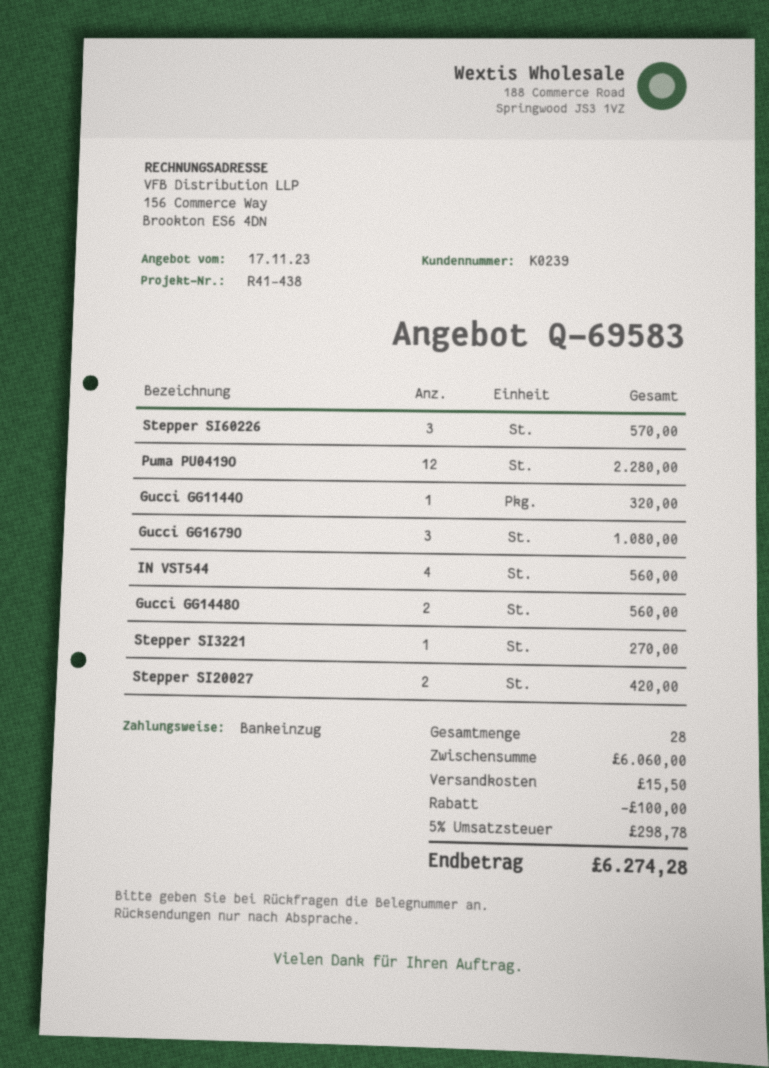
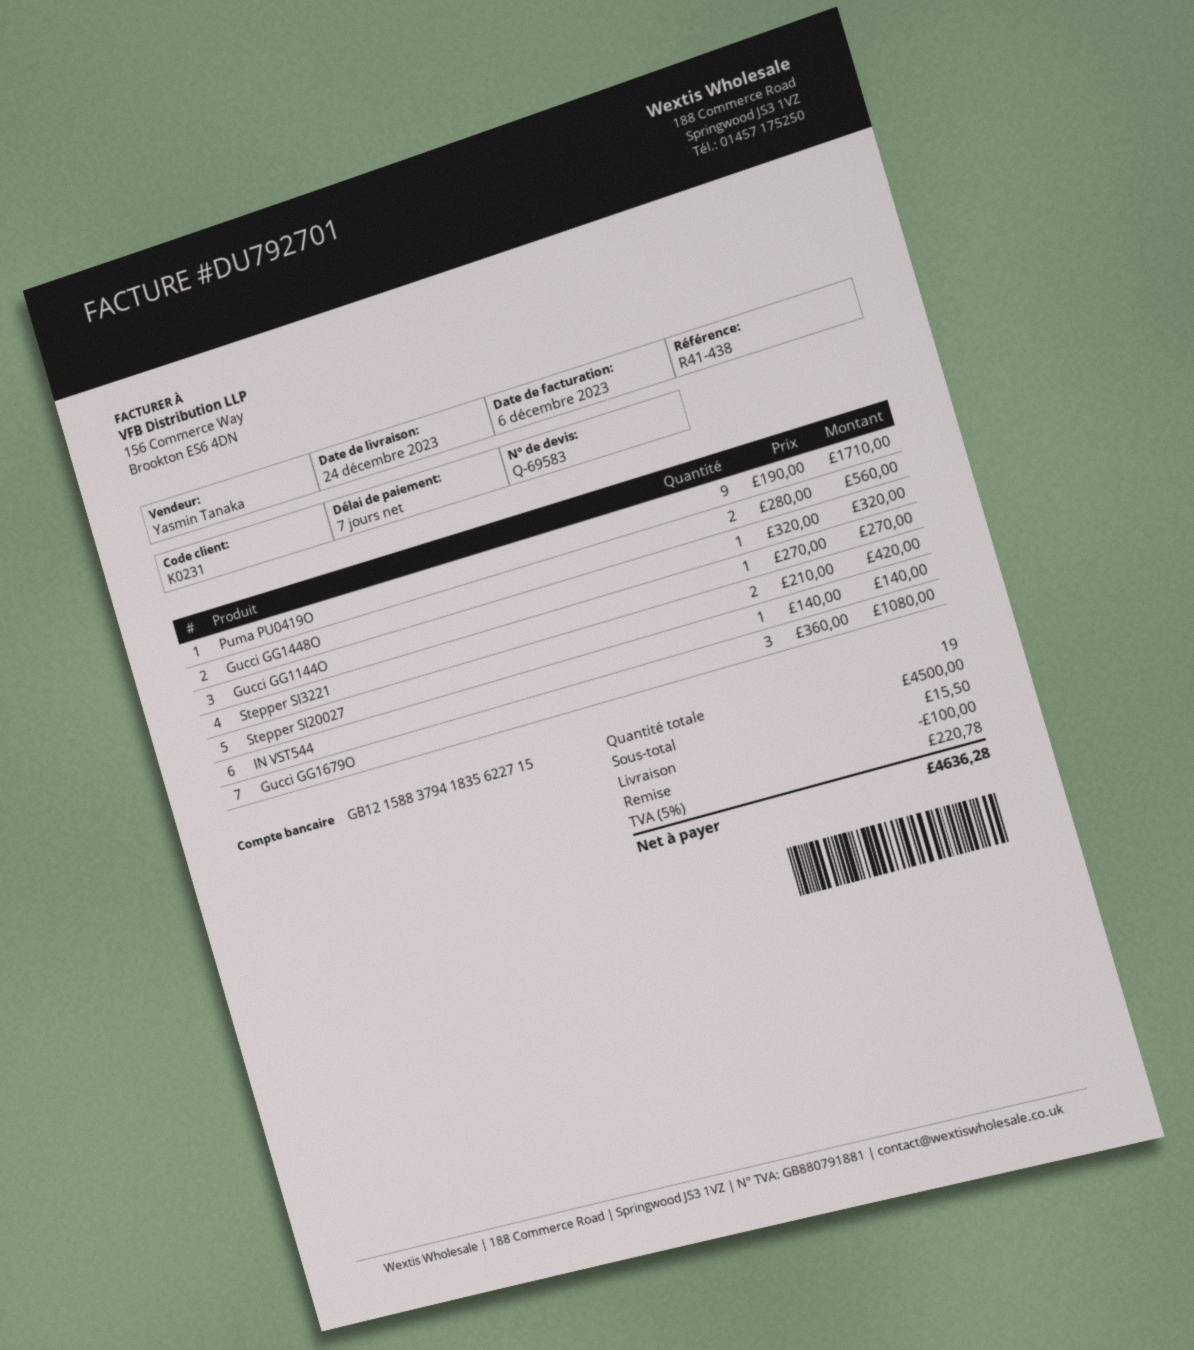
customer number: K0239 -> K0231
Stepper SI60226: 3 for 570.00 -> none
Puma PU0419O: 12 for 2280.00 -> 9 for 1710.00
IN VST544: 4 for 560.00 -> 1 for 140.00
total quantity: 28 -> 19
subtotal: 6060.00 -> 4500.00
tax: 5% = 298.78 -> 5% = 220.78
total: 6274.28 -> 4636.28

